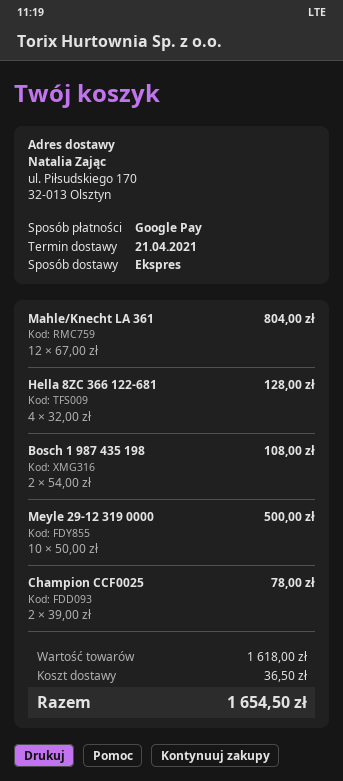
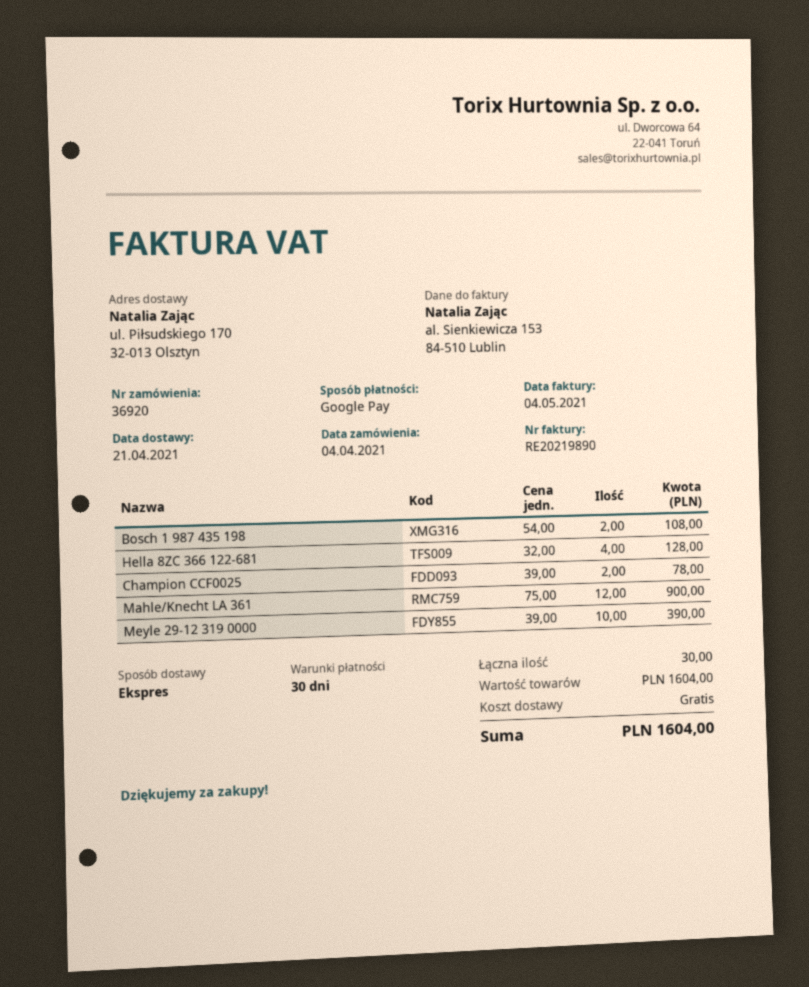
Mahle/Knecht LA 361: 12 x 67.00 = 804.00 -> 12 x 75.00 = 900.00
Meyle 29-12 319 0000: 10 x 50.00 = 500.00 -> 10 x 39.00 = 390.00
subtotal: 1618.00 -> 1604.00
shipping: 36.50 -> 0.00
total: 1654.50 -> 1604.00

